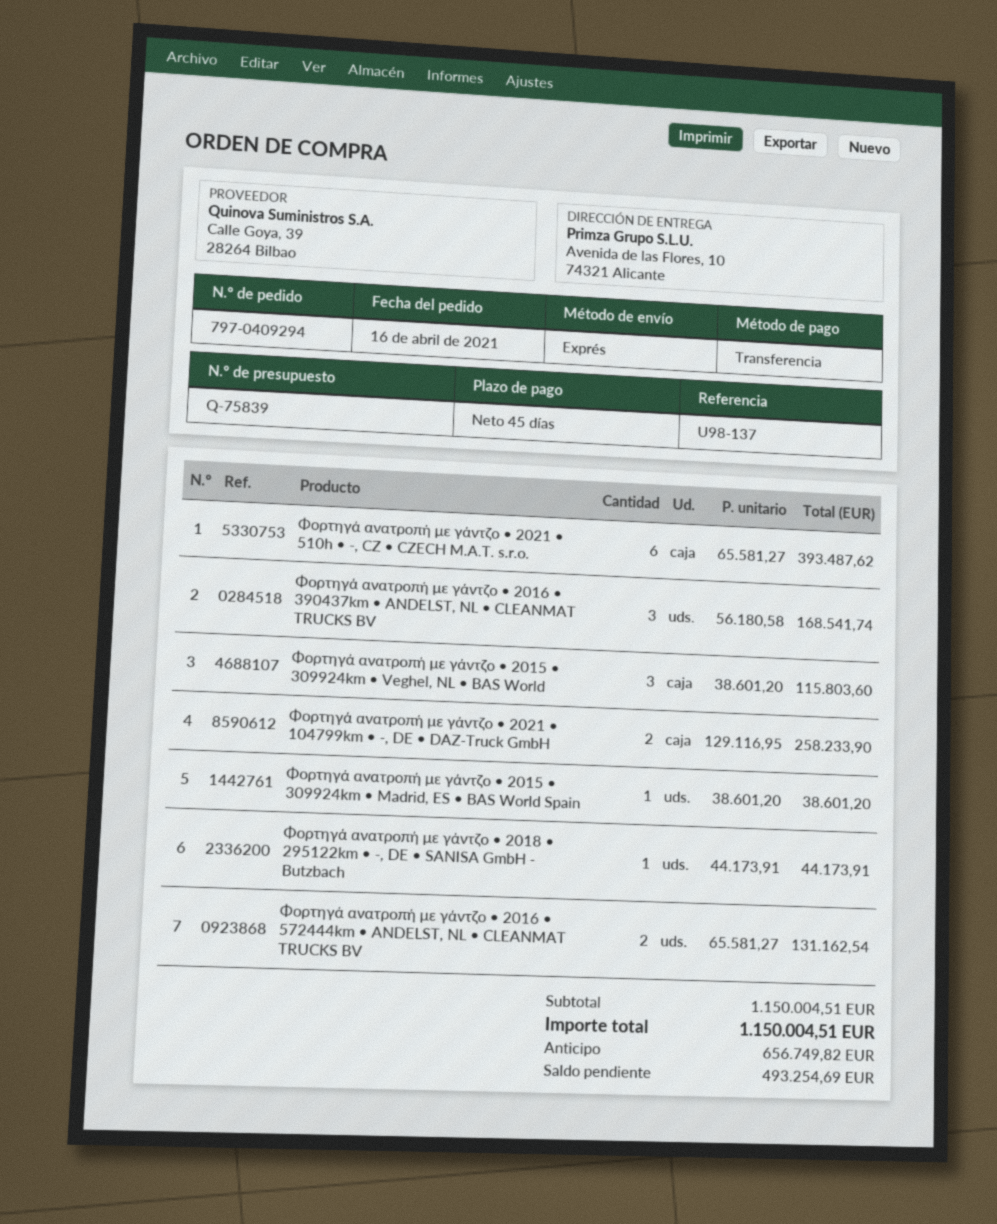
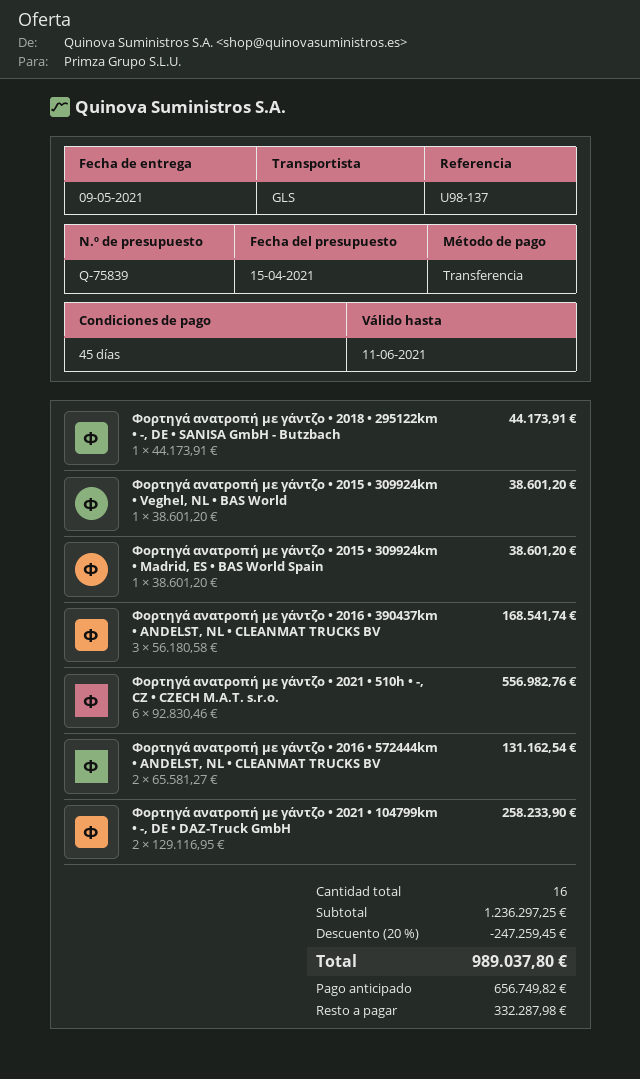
shipping method: express -> GLS
Φορτηγά ανατροπή με γάντζο • 2021 • 510h • -, CZ • CZECH M.A.T. s.r.o.: 6 x 65581.27 = 393487.62 -> 6 x 92830.46 = 556982.76
Φορτηγά ανατροπή με γάντζο • 2015 • 309924km • Veghel, NL • BAS World: 3 x 38601.20 = 115803.60 -> 1 x 38601.20 = 38601.20
subtotal: 1150004.51 -> 1236297.25
discount: none -> 20% = 247259.45
total: 1150004.51 -> 989037.80
balance: 493254.69 -> 332287.98

